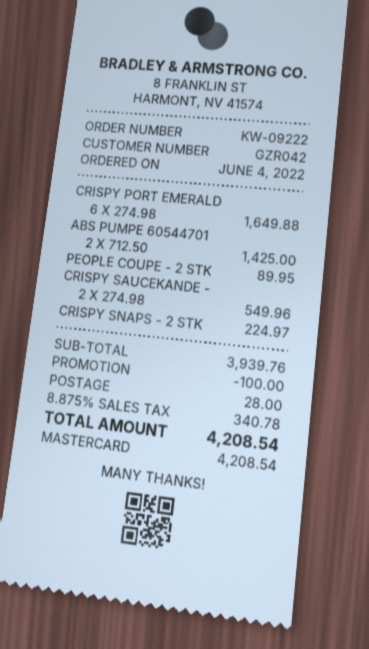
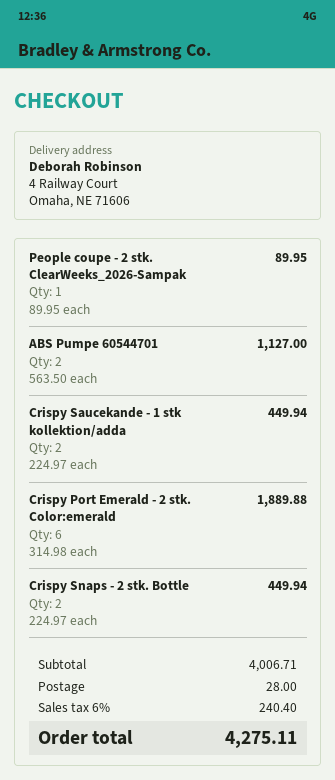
CRISPY PORT EMERALD: 6 x 274.98 = 1649.88 -> 6 x 314.98 = 1889.88
ABS PUMPE 60544701: 2 x 712.50 = 1425.00 -> 2 x 563.50 = 1127.00
CRISPY SAUCEKANDE -: 2 x 274.98 = 549.96 -> 2 x 224.97 = 449.94
CRISPY SNAPS - 2 STK: 1 x 224.97 = 224.97 -> 2 x 224.97 = 449.94
subtotal: 3939.76 -> 4006.71
discount: 100.00 -> none
tax: 8.875% = 340.78 -> 6% = 240.40
total: 4208.54 -> 4275.11

